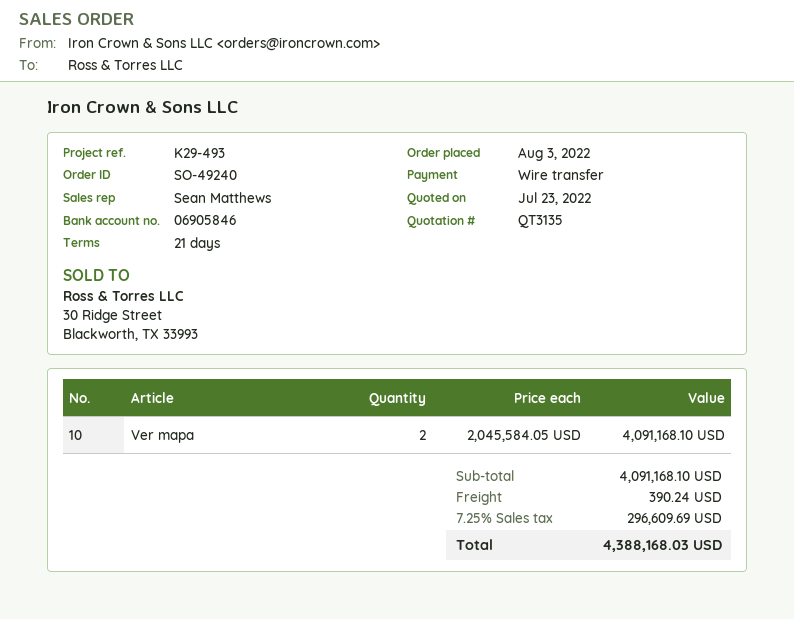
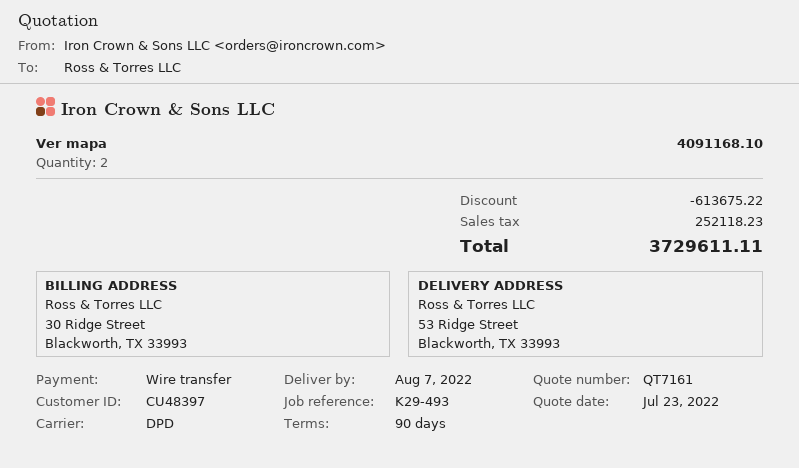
quote number: QT3135 -> QT7161
payment terms: 21 days -> 90 days
discount: none -> 613675.22
shipping: 390.24 -> none
tax: 296609.69 -> 252118.23
total: 4388168.03 -> 3729611.11

